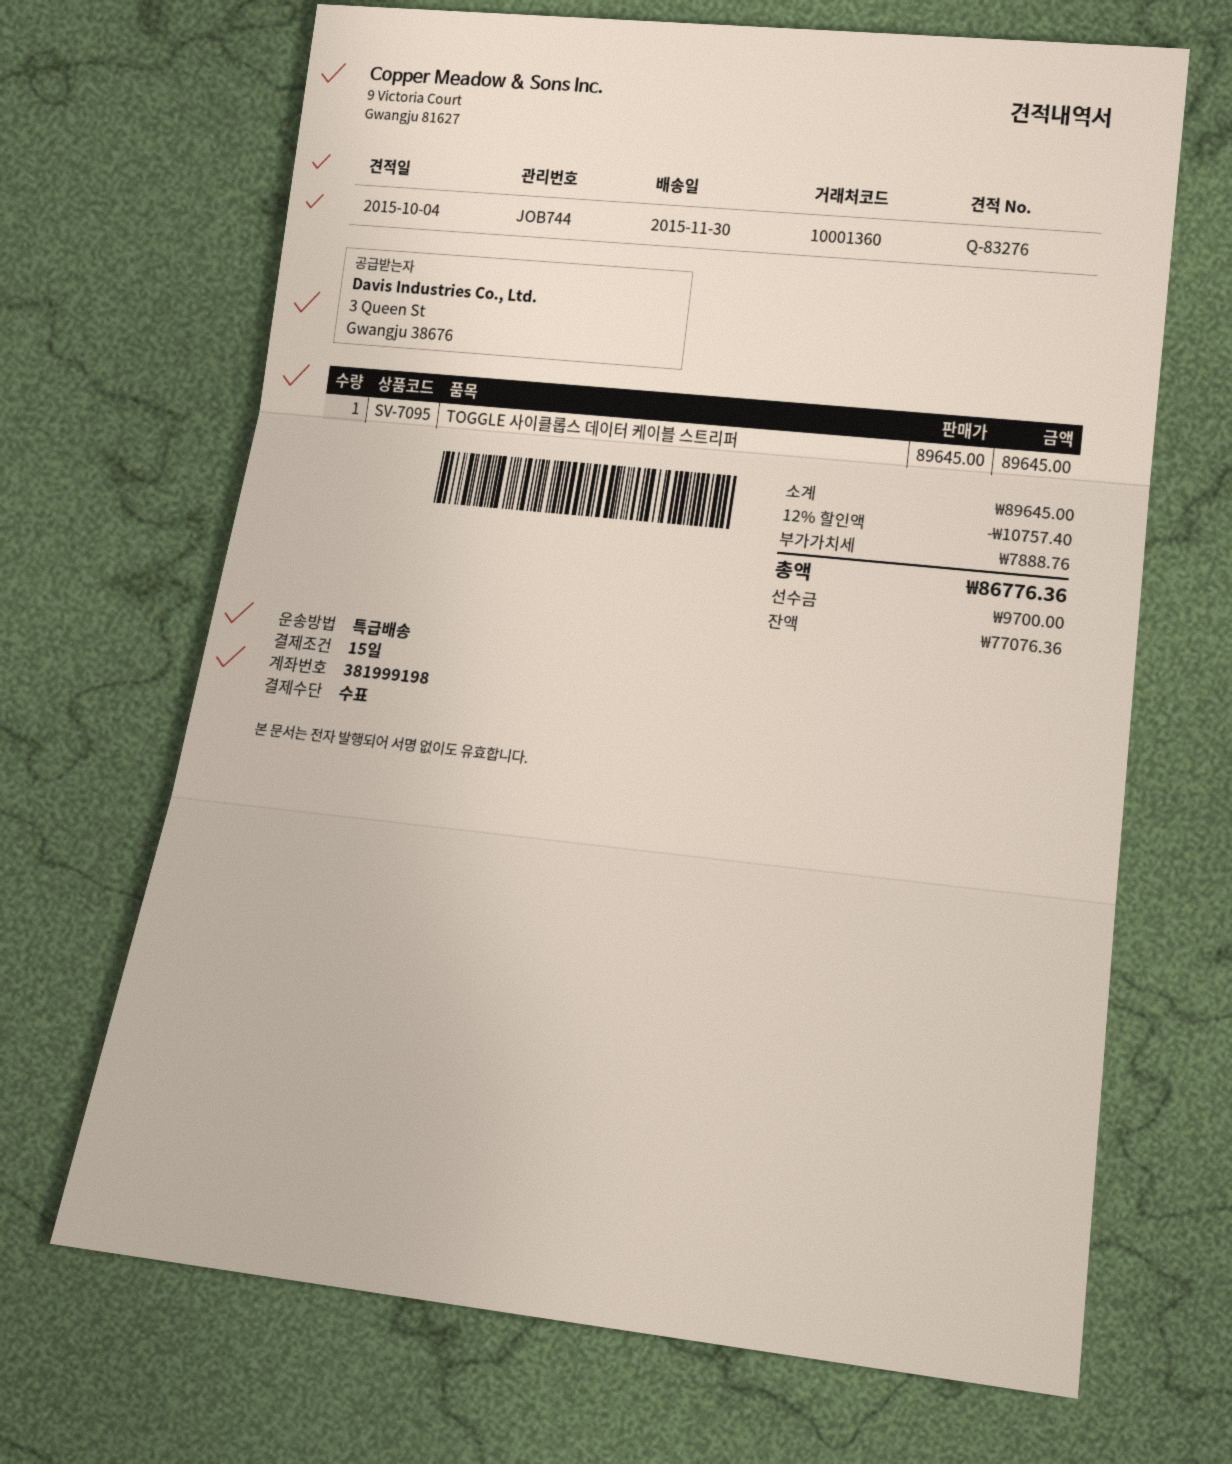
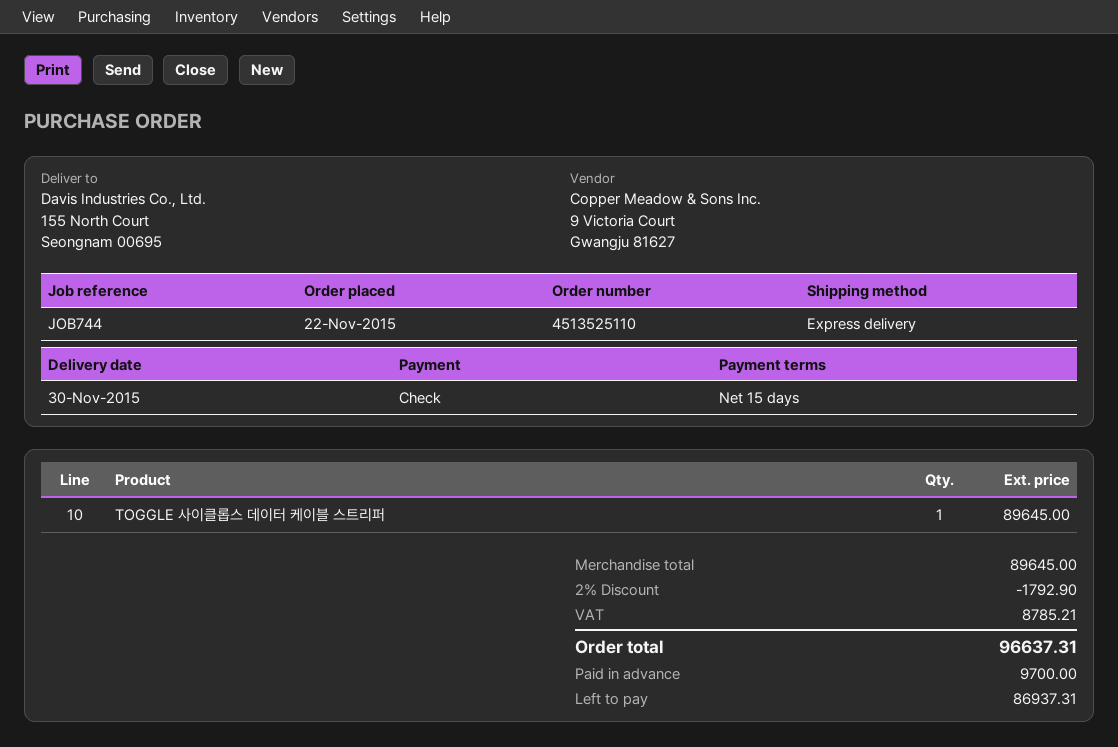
discount: 12% = 10757.40 -> 2% = 1792.90
tax: 7888.76 -> 8785.21
total: 86776.36 -> 96637.31
balance: 77076.36 -> 86937.31

